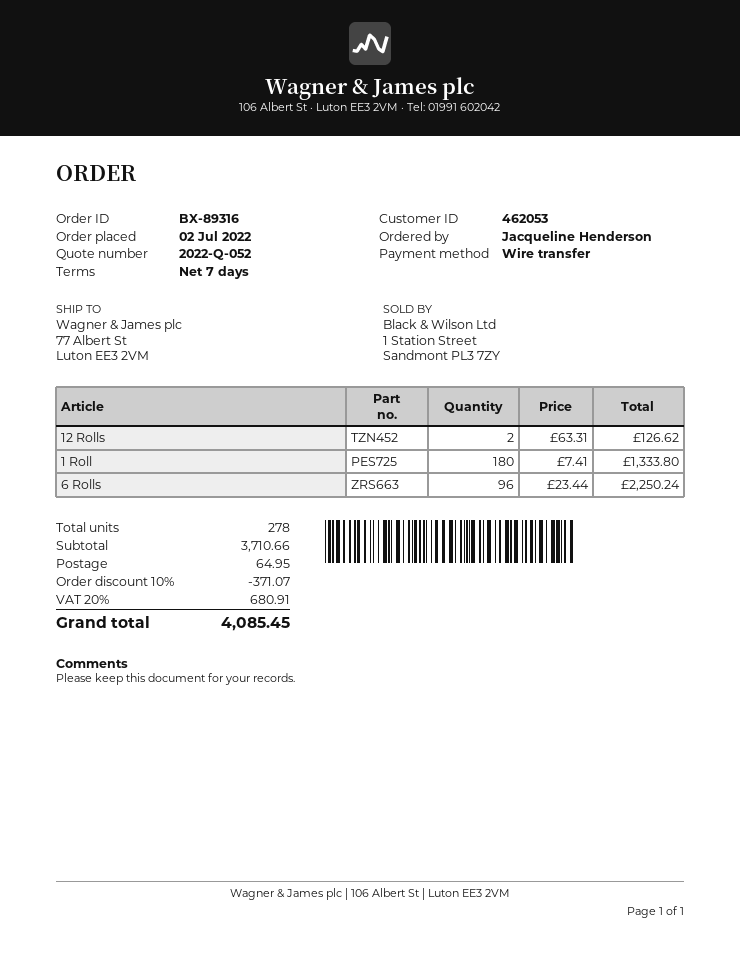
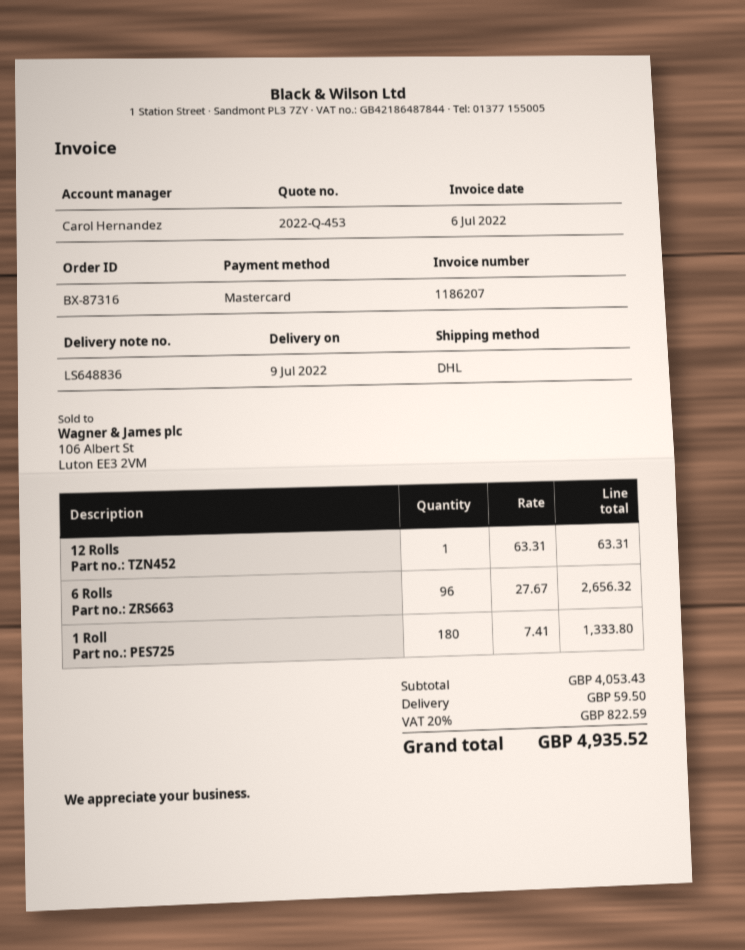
quote number: 2022-Q-052 -> 2022-Q-453
order number: BX-89316 -> BX-87316
payment method: bank transfer -> Mastercard
12 Rolls: 2 x 63.31 = 126.62 -> 1 x 63.31 = 63.31
6 Rolls: 96 x 23.44 = 2250.24 -> 96 x 27.67 = 2656.32
subtotal: 3710.66 -> 4053.43
discount: 10% = 371.07 -> none
shipping: 64.95 -> 59.50
tax: 20% = 680.91 -> 20% = 822.59
total: 4085.45 -> 4935.52

